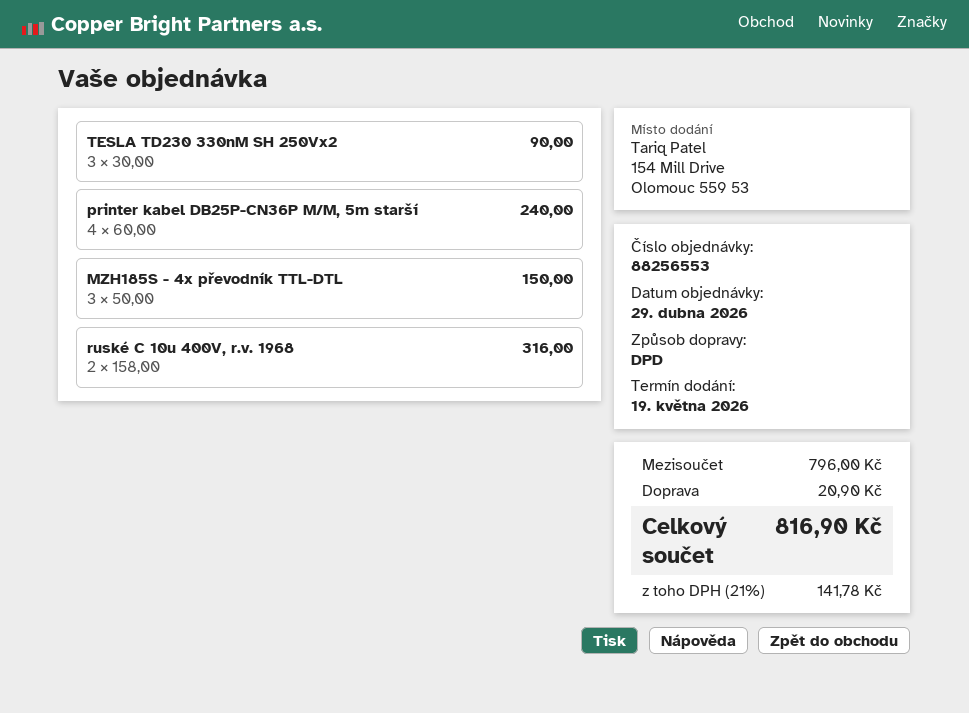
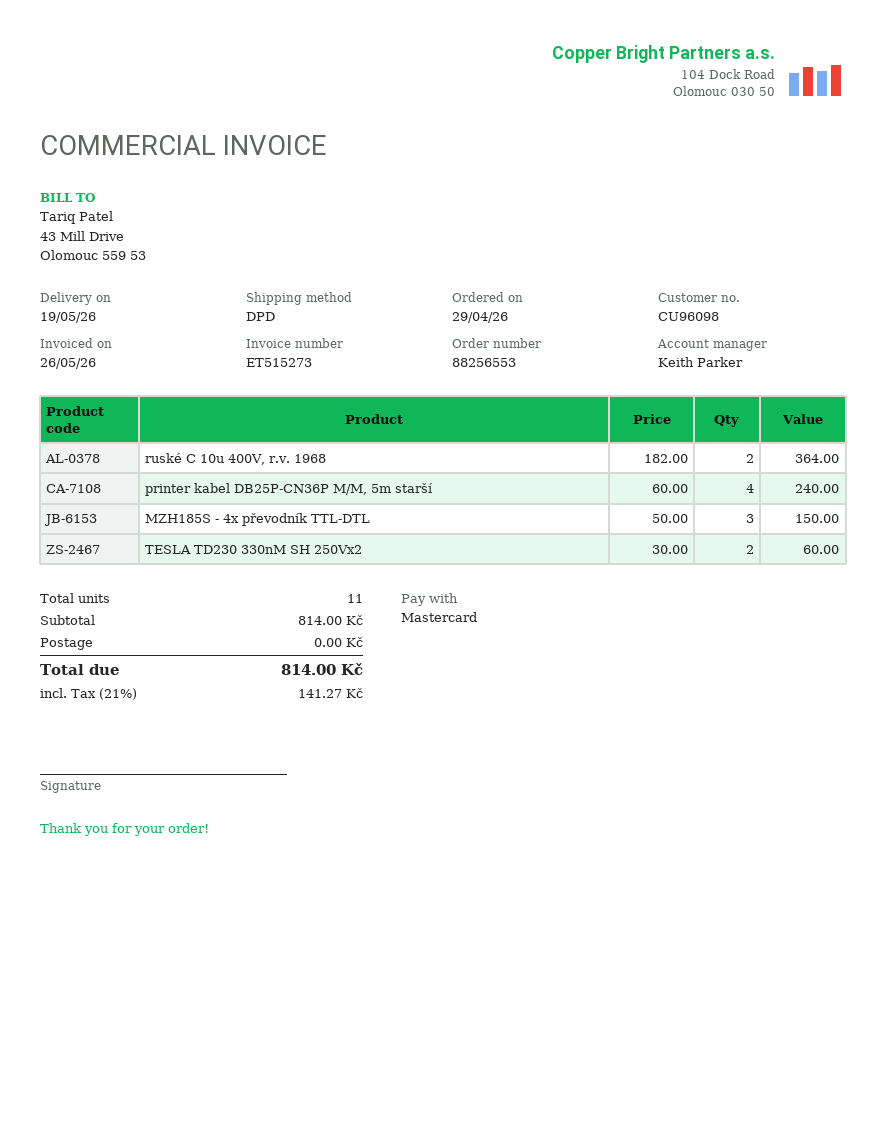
TESLA TD230 330nM SH 250Vx2: 3 x 30.00 = 90.00 -> 2 x 30.00 = 60.00
ruské C 10u 400V, r.v. 1968: 2 x 158.00 = 316.00 -> 2 x 182.00 = 364.00
subtotal: 796.00 -> 814.00
shipping: 20.90 -> 0.00
tax: 21% = 141.78 -> 21% = 141.27
total: 816.90 -> 814.00

